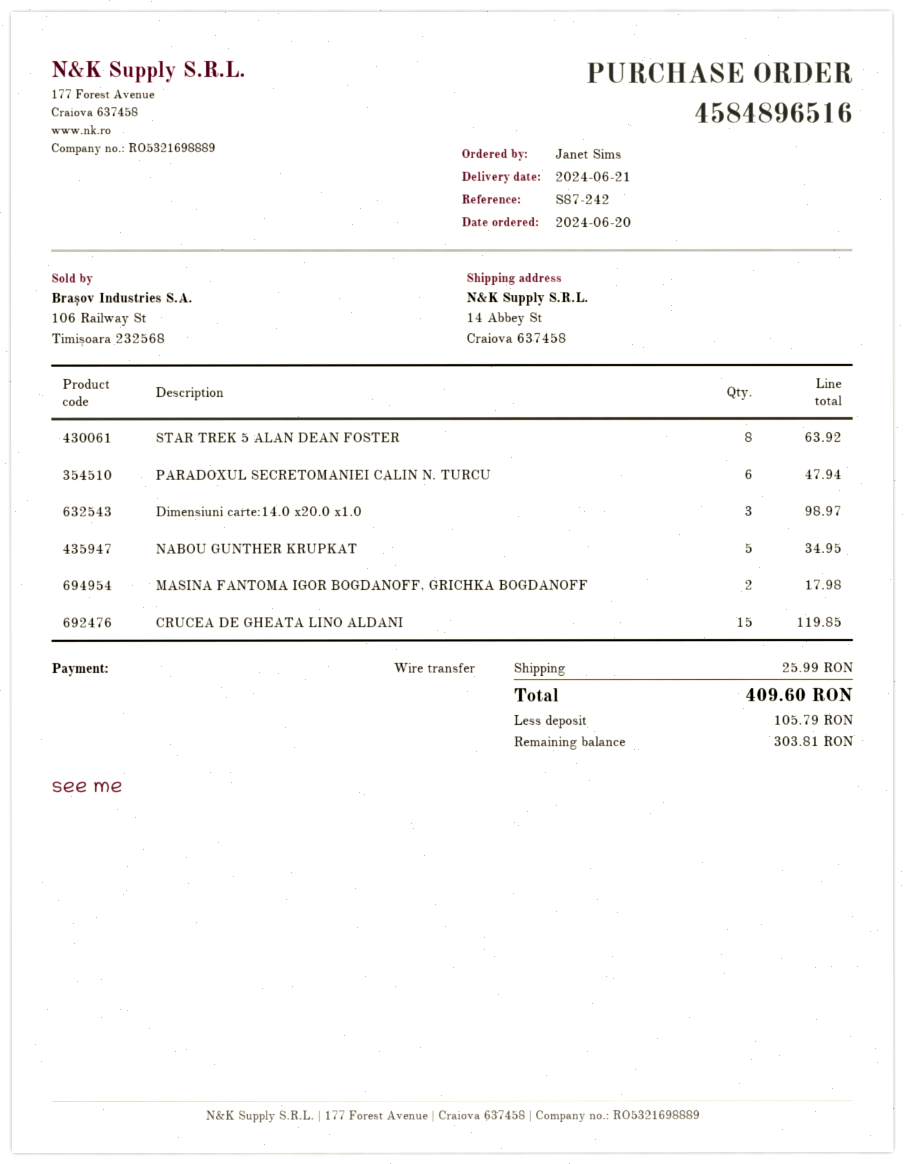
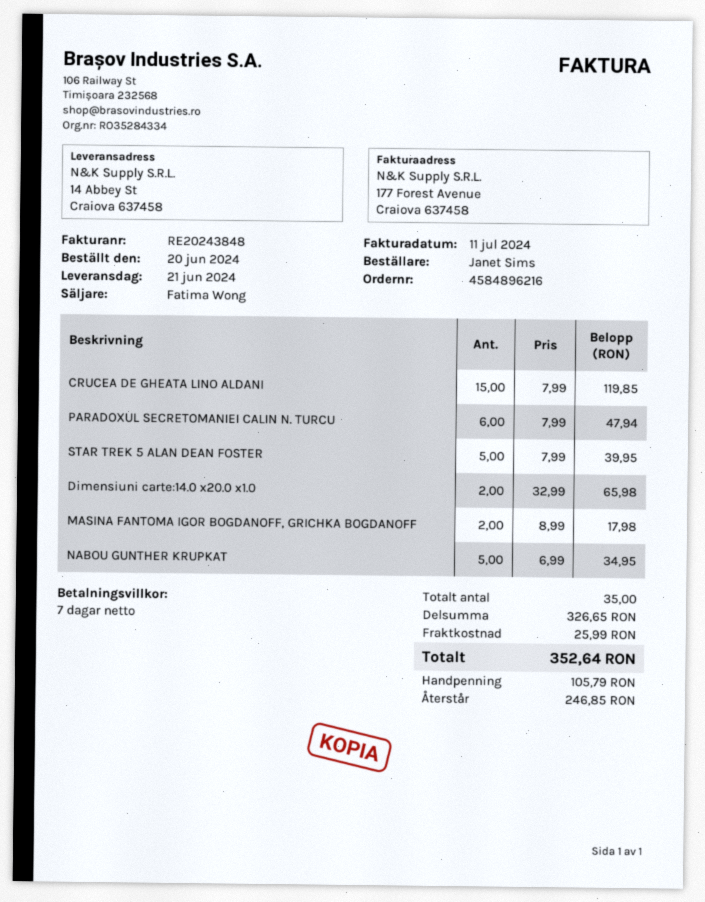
order number: 4584896516 -> 4584896216
STAR TREK 5 ALAN DEAN FOSTER: 8 for 63.92 -> 5 for 39.95
Dimensiuni carte:14.0 x20.0 x1.0: 3 for 98.97 -> 2 for 65.98
total: 409.60 -> 352.64
balance: 303.81 -> 246.85

